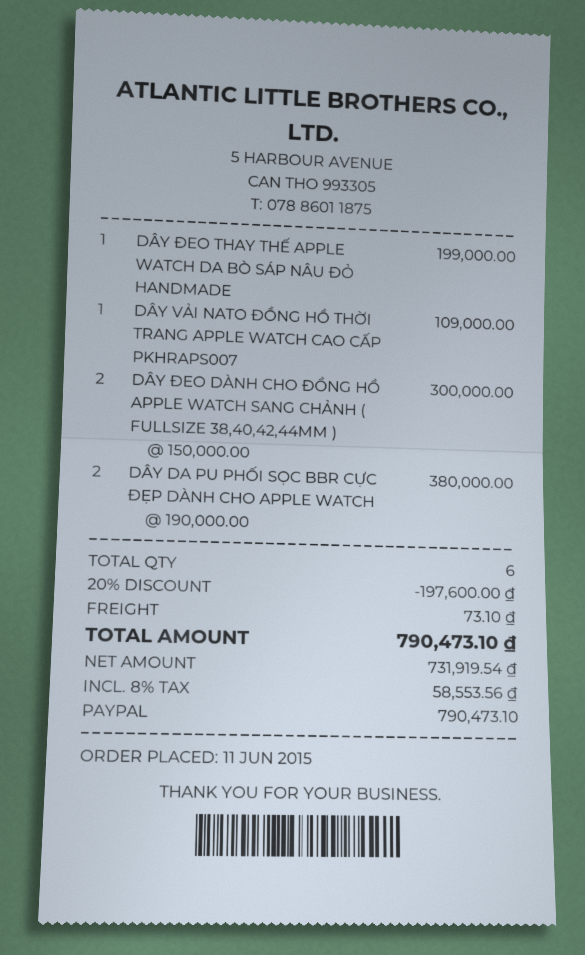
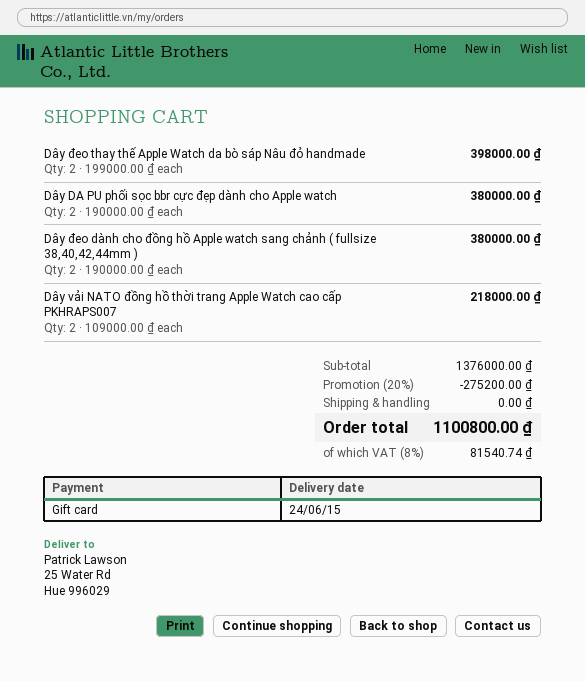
payment method: PayPal -> gift card
DÂY ĐEO THAY THẾ APPLE WATCH DA BÒ SÁP NÂU ĐỎ HANDMADE: 1 x 199000.00 = 199000.00 -> 2 x 199000.00 = 398000.00
DÂY VẢI NATO ĐỒNG HỒ THỜI TRANG APPLE WATCH CAO CẤP PKHRAPS007: 1 x 109000.00 = 109000.00 -> 2 x 109000.00 = 218000.00
DÂY ĐEO DÀNH CHO ĐỒNG HỒ APPLE WATCH SANG CHẢNH ( FULLSIZE 38,40,42,44MM ): 2 x 150000.00 = 300000.00 -> 2 x 190000.00 = 380000.00
discount: 20% = 197600.00 -> 20% = 275200.00
shipping: 73.10 -> 0.00
tax: 8% = 58553.56 -> 8% = 81540.74
total: 790473.10 -> 1100800.00

